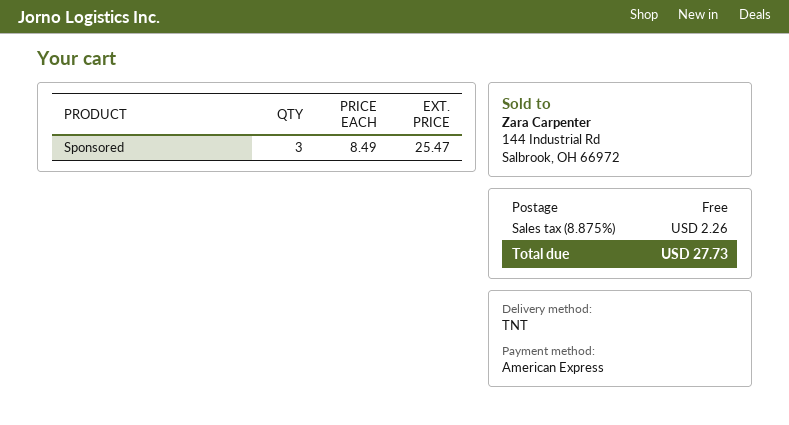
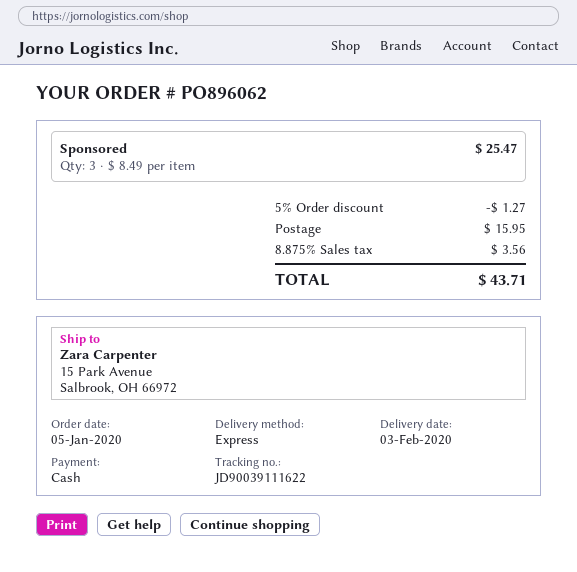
payment method: American Express -> cash
shipping method: TNT -> express
discount: none -> 5% = 1.27
shipping: 0.00 -> 15.95
tax: 8.875% = 2.26 -> 8.875% = 3.56
total: 27.73 -> 43.71

